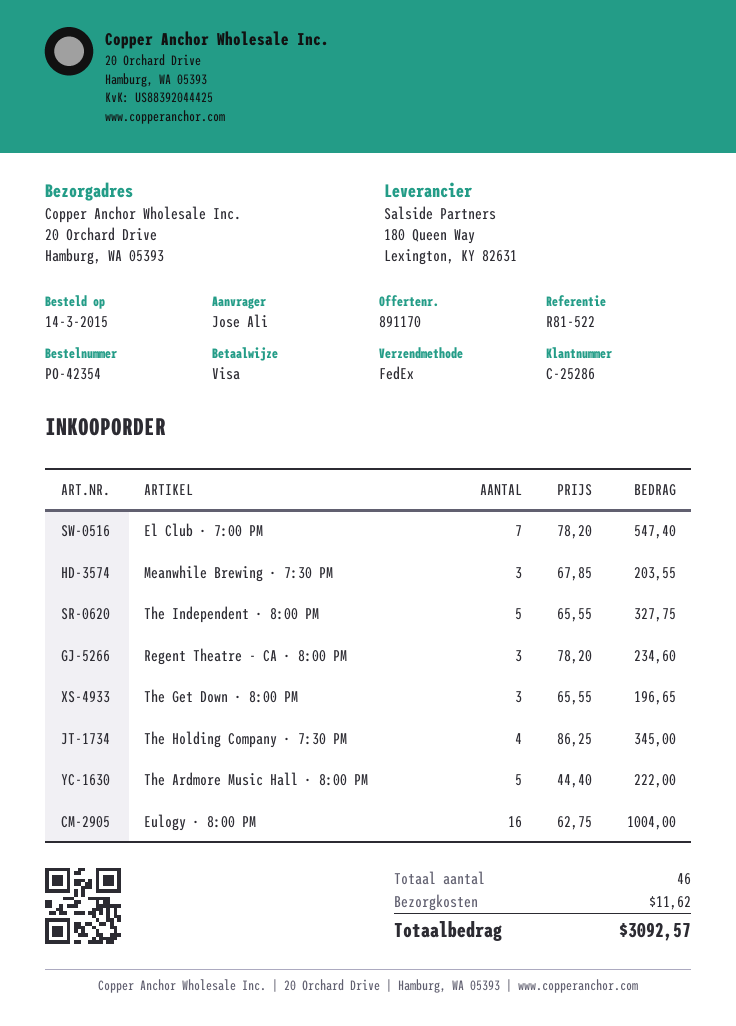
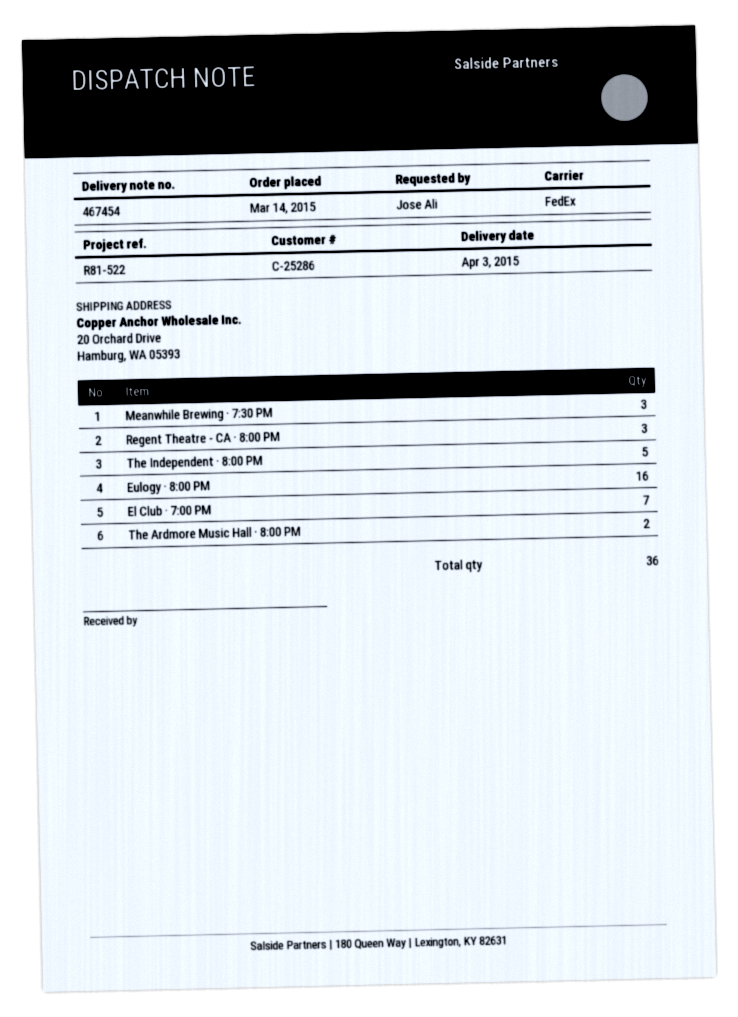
The Get Down · 8:00 PM: 3 -> none
The Holding Company · 7:30 PM: 4 -> none
The Ardmore Music Hall · 8:00 PM: 5 -> 2
total quantity: 46 -> 36

